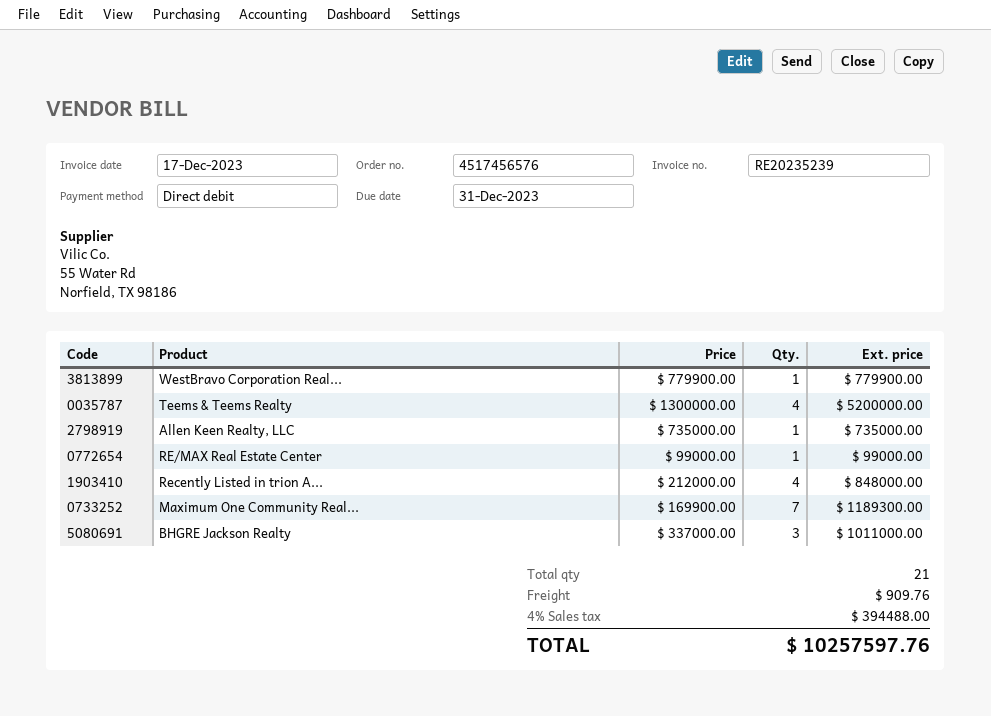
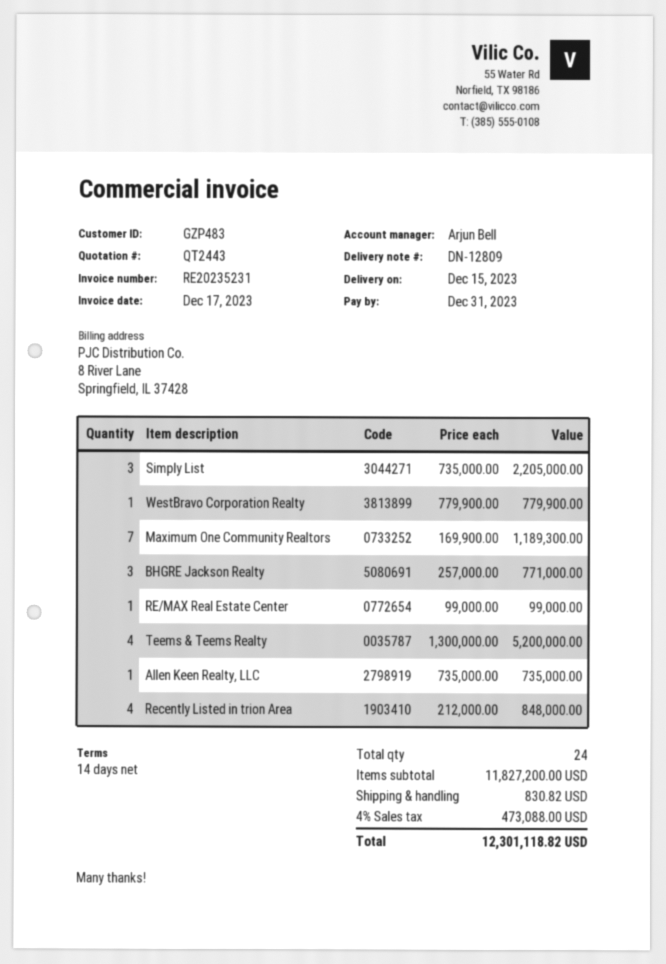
invoice number: RE20235239 -> RE20235231
BHGRE Jackson Realty: 3 x 337000.00 = 1011000.00 -> 3 x 257000.00 = 771000.00
Simply List: none -> 3 x 735000.00 = 2205000.00
total quantity: 21 -> 24
shipping: 909.76 -> 830.82
tax: 4% = 394488.00 -> 4% = 473088.00
total: 10257597.76 -> 12301118.82

